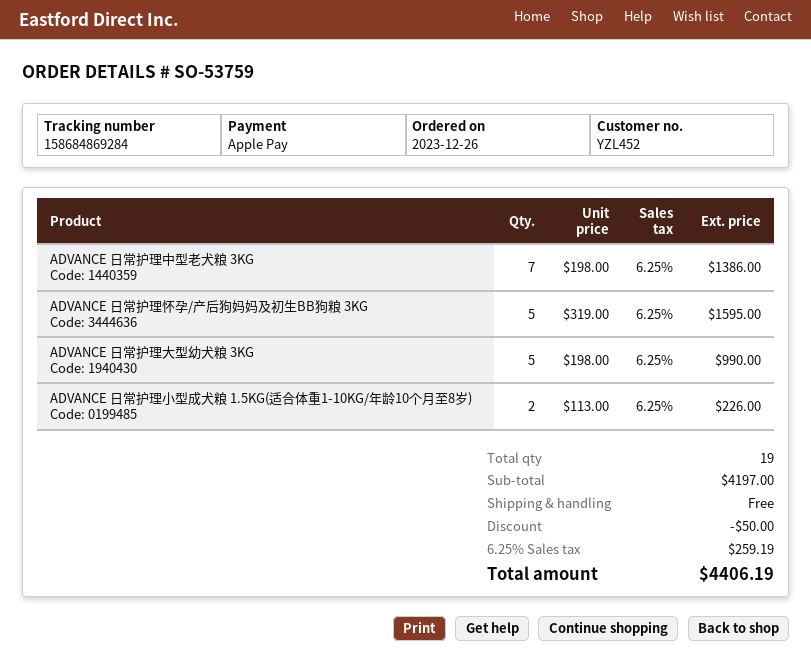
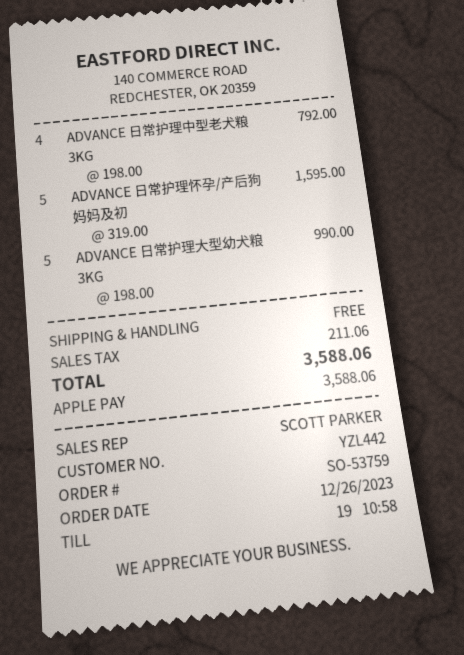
customer number: YZL452 -> YZL442
ADVANCE 日常护理中型老犬粮 3KG: 7 x 198.00 = 1386.00 -> 4 x 198.00 = 792.00
ADVANCE 日常护理小型成犬粮 1.5KG(适合体重1-10KG/年龄10个月至8岁): 2 x 113.00 = 226.00 -> none
discount: 50.00 -> none
tax: 259.19 -> 211.06
total: 4406.19 -> 3588.06

